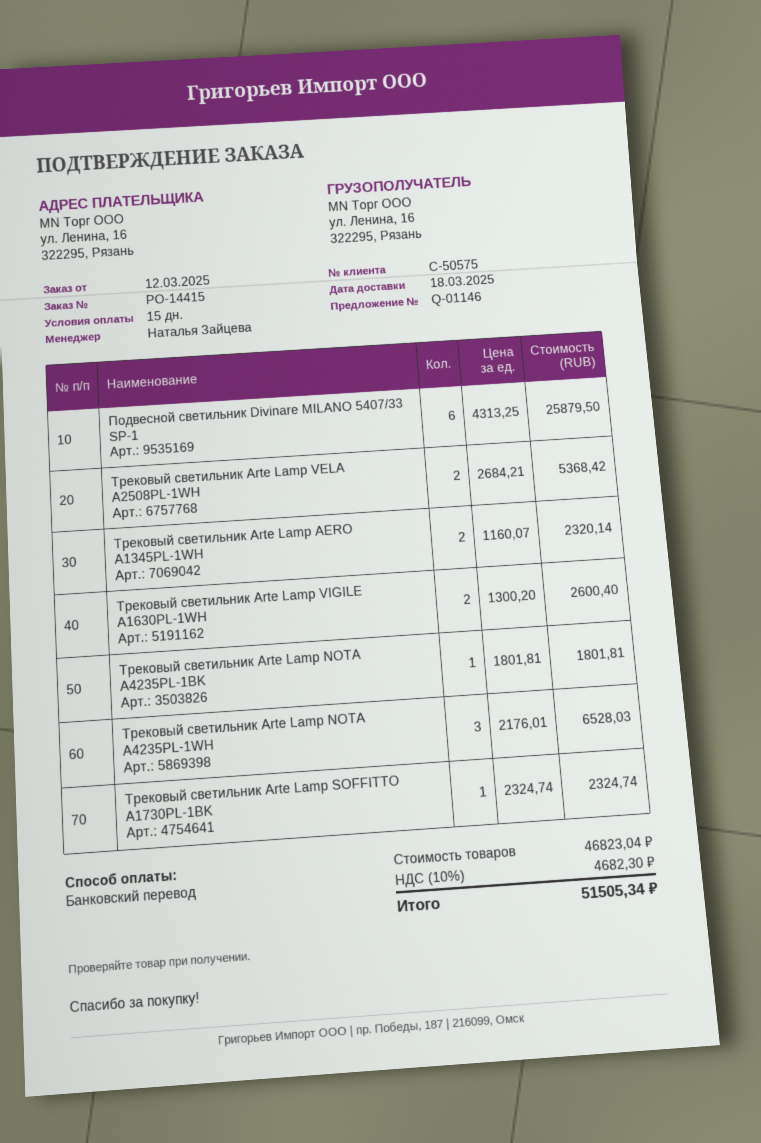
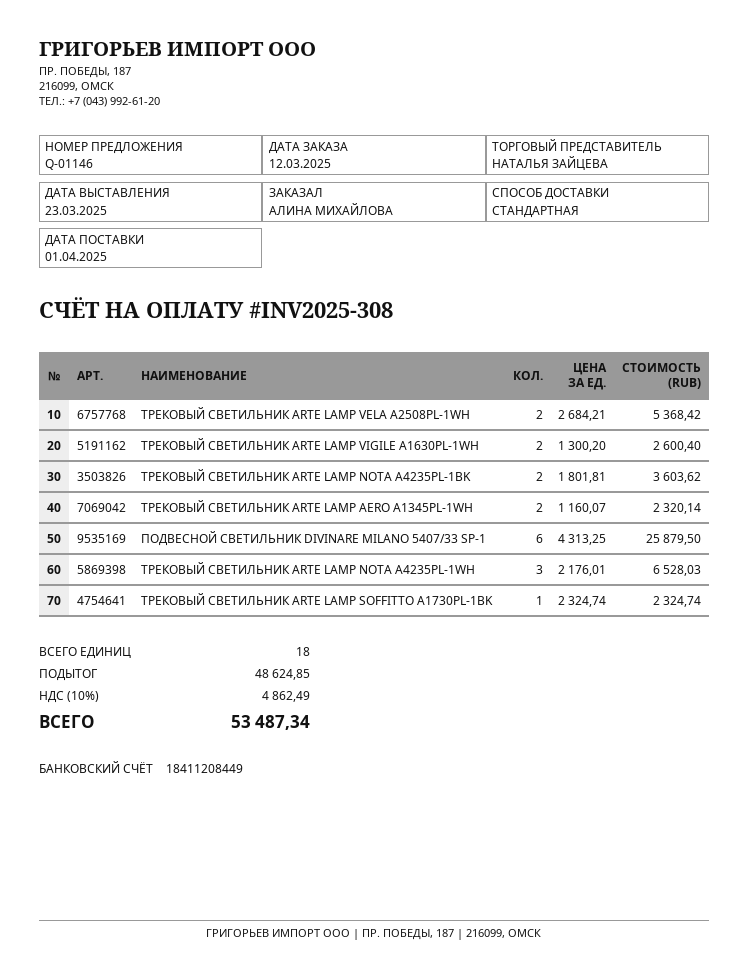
delivery date: 2025-03-18 -> 2025-04-01
Трековый светильник Arte Lamp NOTA A4235PL-1BK: 1 x 1801.81 = 1801.81 -> 2 x 1801.81 = 3603.62
subtotal: 46823.04 -> 48624.85
tax: 10% = 4682.30 -> 10% = 4862.49
total: 51505.34 -> 53487.34

